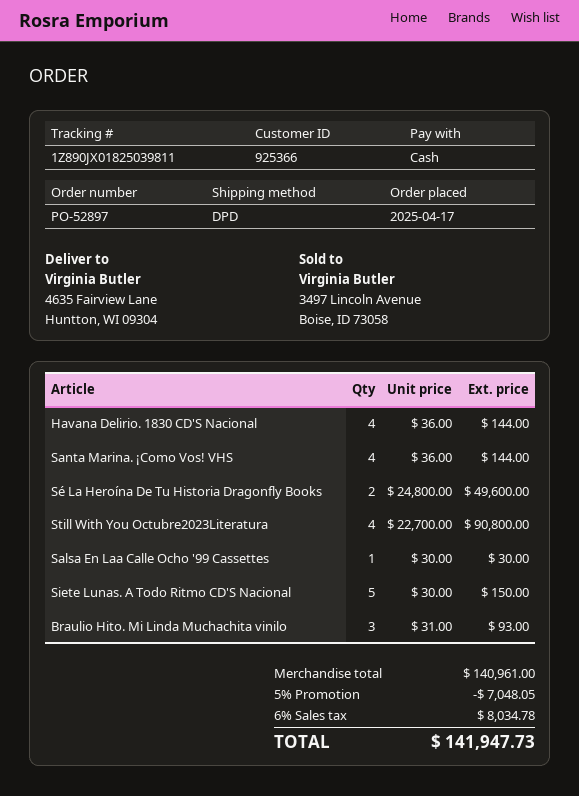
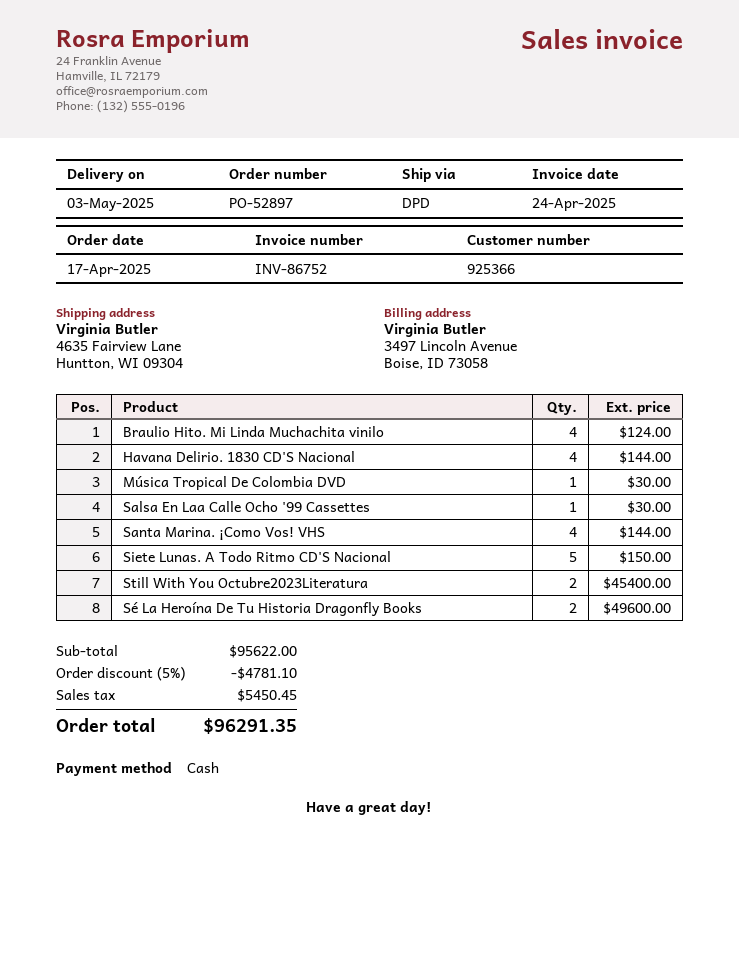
Still With You Octubre2023Literatura: 4 for 90800.00 -> 2 for 45400.00
Braulio Hito. Mi Linda Muchachita vinilo: 3 for 93.00 -> 4 for 124.00
Música Tropical De Colombia DVD: none -> 1 for 30.00
subtotal: 140961.00 -> 95622.00
discount: 5% = 7048.05 -> 5% = 4781.10
tax: 8034.78 -> 5450.45
total: 141947.73 -> 96291.35

